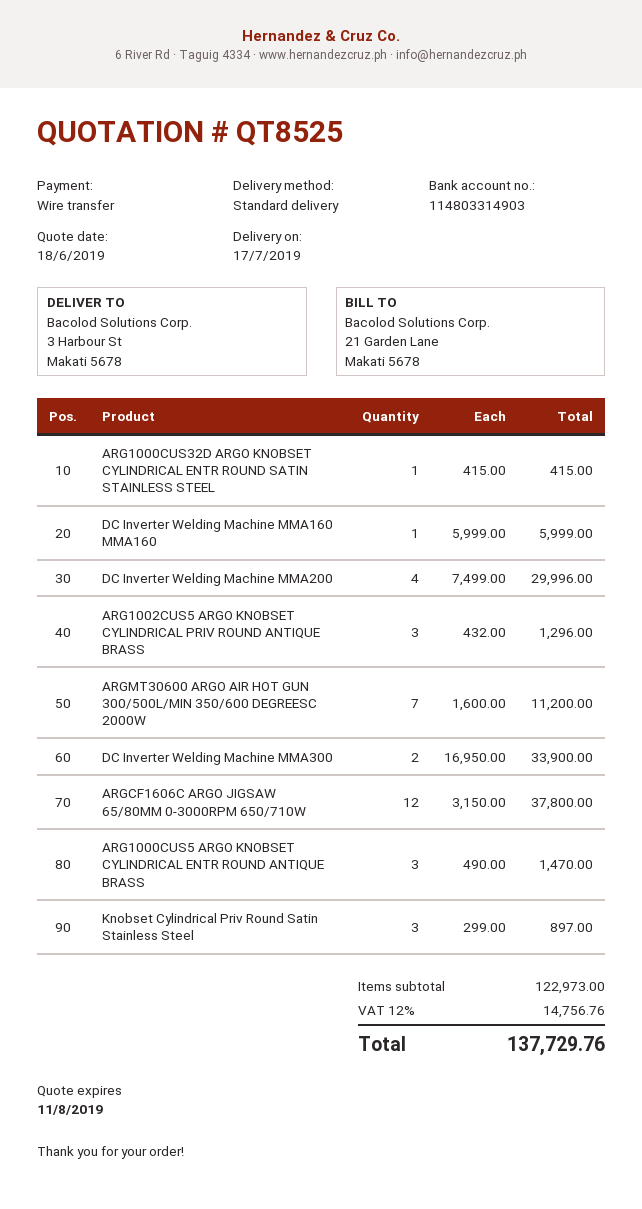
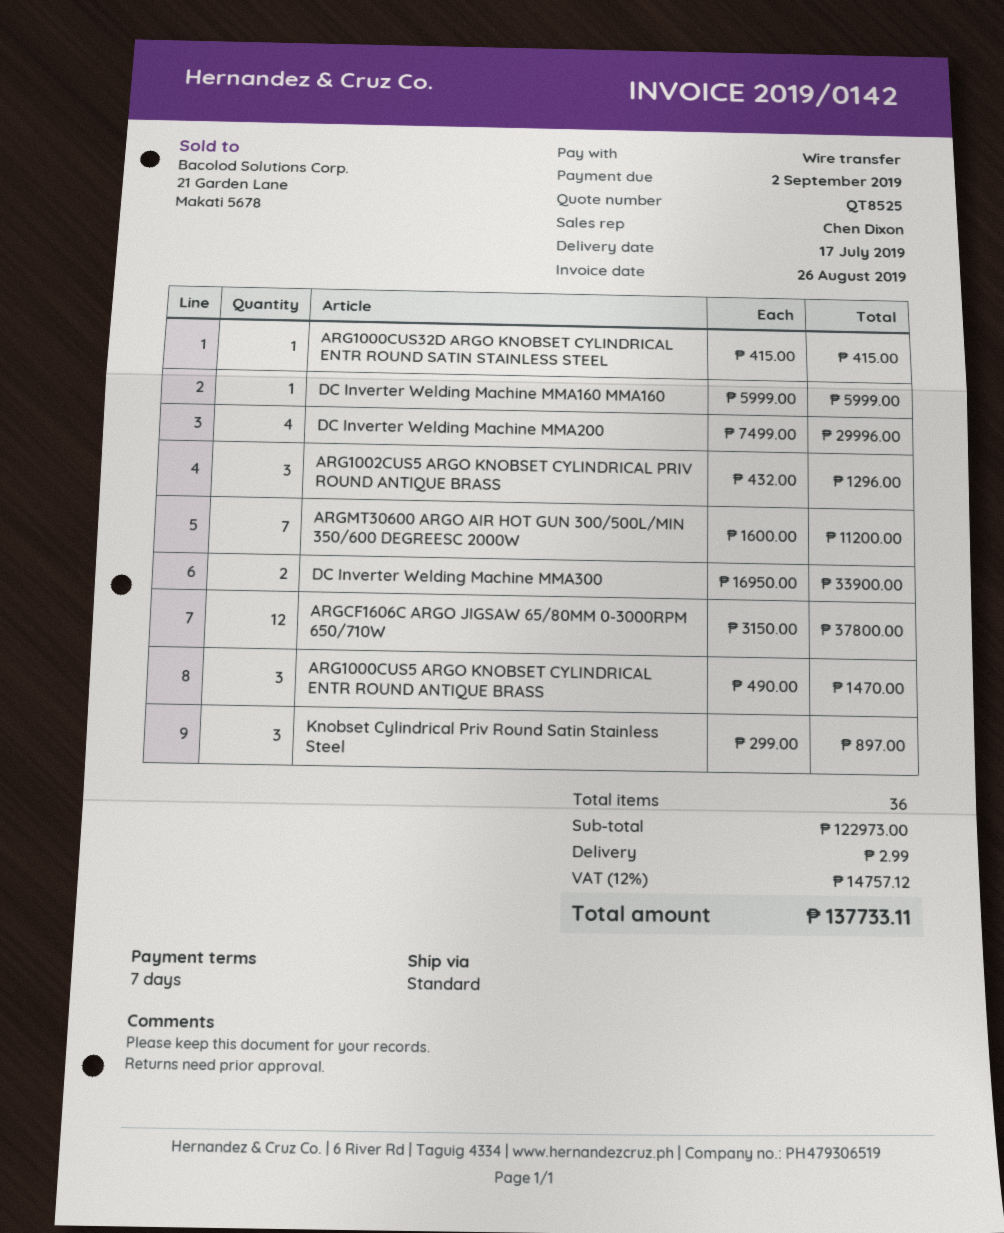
shipping: none -> 2.99
tax: 12% = 14756.76 -> 12% = 14757.12
total: 137729.76 -> 137733.11

